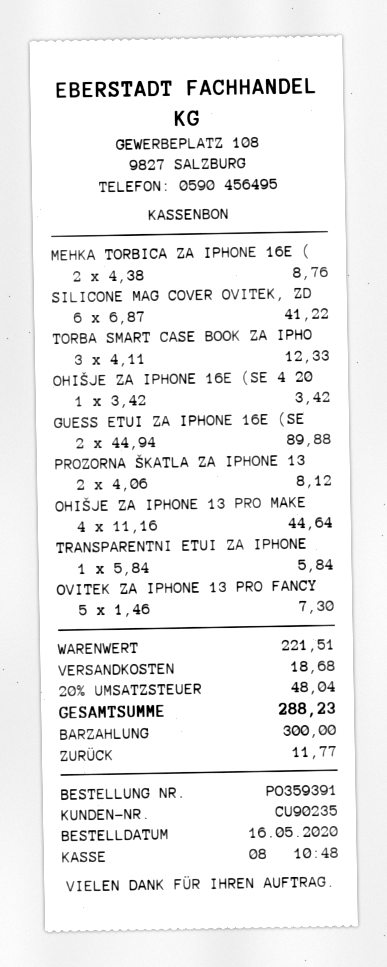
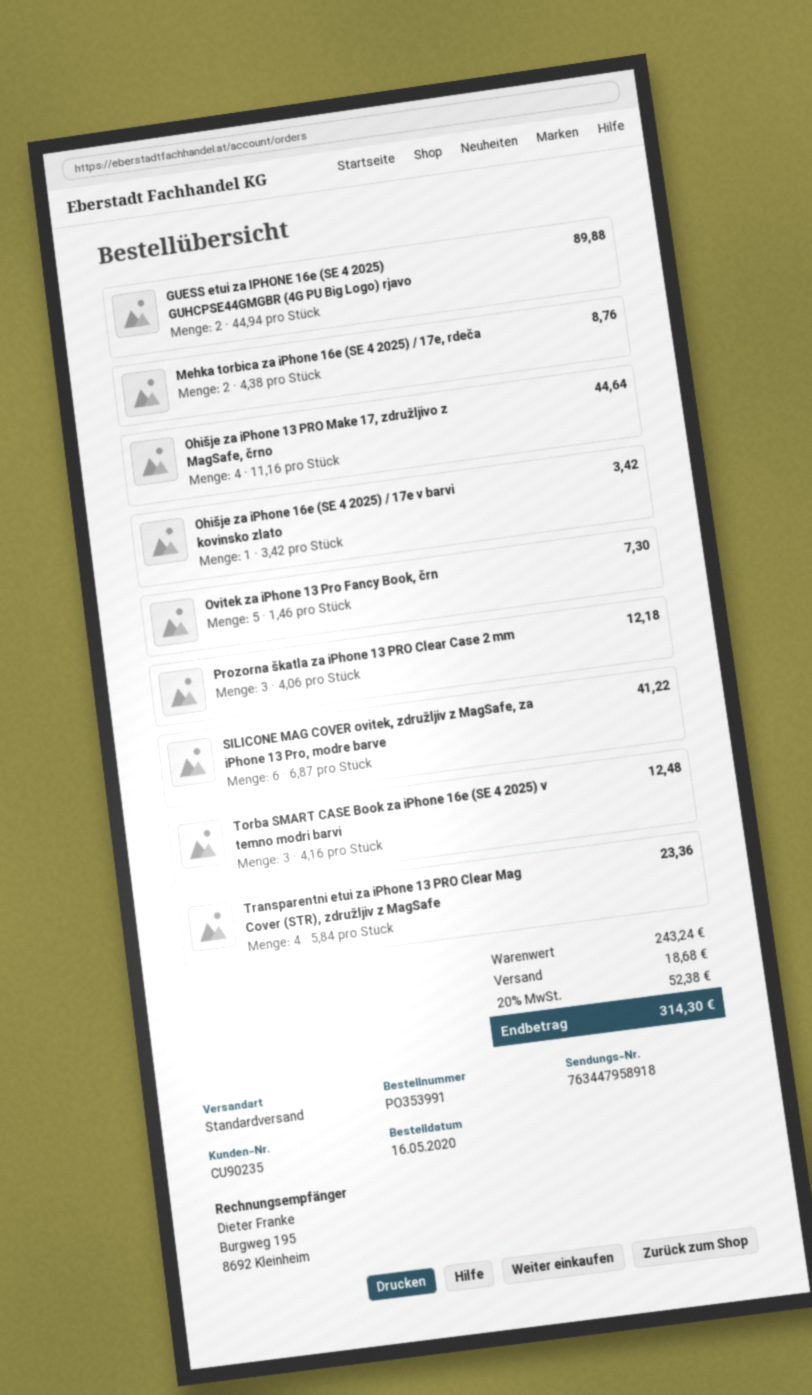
order number: PO359391 -> PO353991
TORBA SMART CASE BOOK ZA IPHO: 3 x 4.11 = 12.33 -> 3 x 4.16 = 12.48
PROZORNA ŠKATLA ZA IPHONE 13: 2 x 4.06 = 8.12 -> 3 x 4.06 = 12.18
TRANSPARENTNI ETUI ZA IPHONE: 1 x 5.84 = 5.84 -> 4 x 5.84 = 23.36
subtotal: 221.51 -> 243.24
tax: 20% = 48.04 -> 20% = 52.38
total: 288.23 -> 314.30

